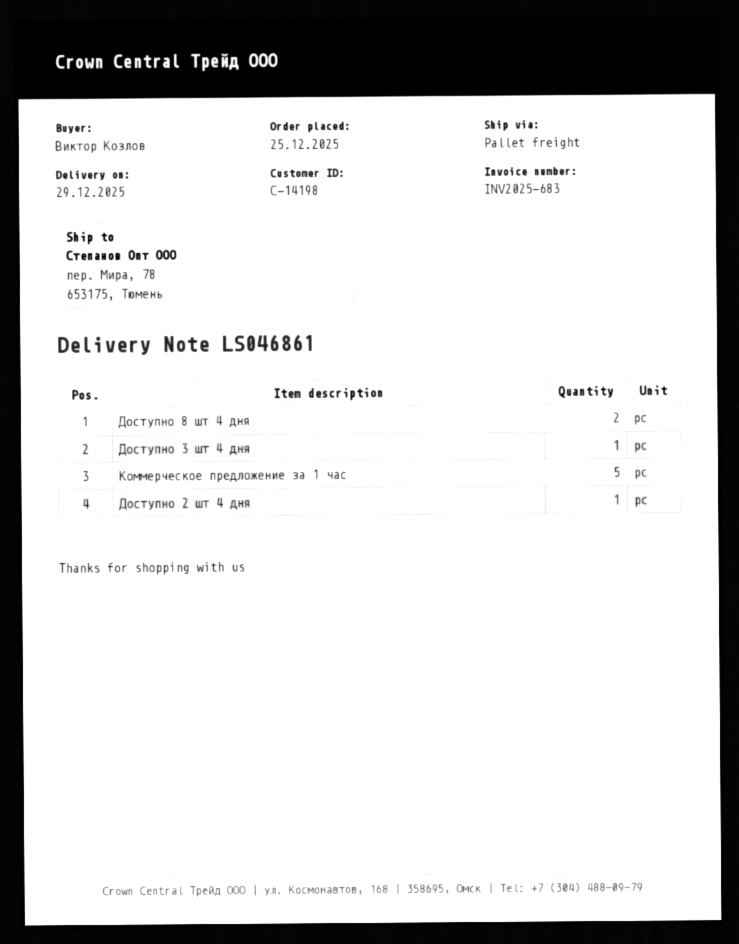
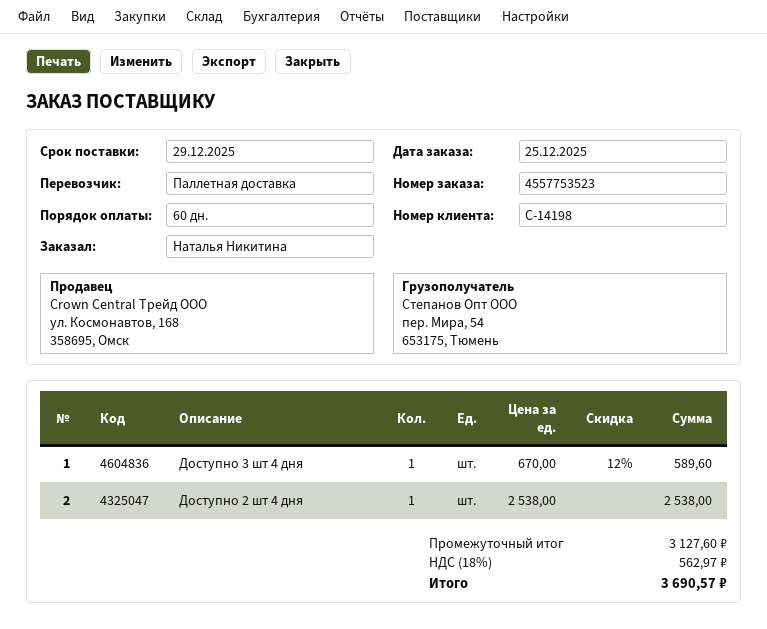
ordered by: Виктор Козлов -> Наталья Никитина
ship to: пер. Мира, 78, 653175, Тюмень -> пер. Мира, 54, 653175, Тюмень
Доступно 8 шт 4 дня: 2 -> none
Коммерческое предложение за 1 час: 5 -> none

